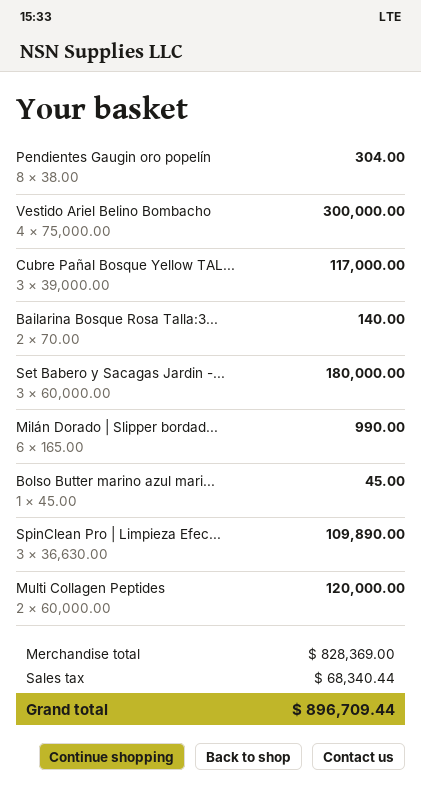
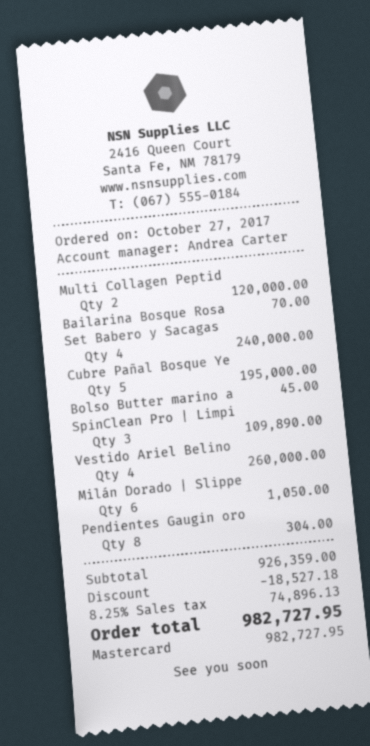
Vestido Ariel Belino Bombacho: 4 for 300000.00 -> 4 for 260000.00
Cubre Pañal Bosque Yellow TAL...: 3 for 117000.00 -> 5 for 195000.00
Bailarina Bosque Rosa Talla:3...: 2 for 140.00 -> 1 for 70.00
Set Babero y Sacagas Jardin -...: 3 for 180000.00 -> 4 for 240000.00
Milán Dorado | Slipper bordad...: 6 for 990.00 -> 6 for 1050.00
subtotal: 828369.00 -> 926359.00
discount: none -> 18527.18
tax: 68340.44 -> 74896.13
total: 896709.44 -> 982727.95

